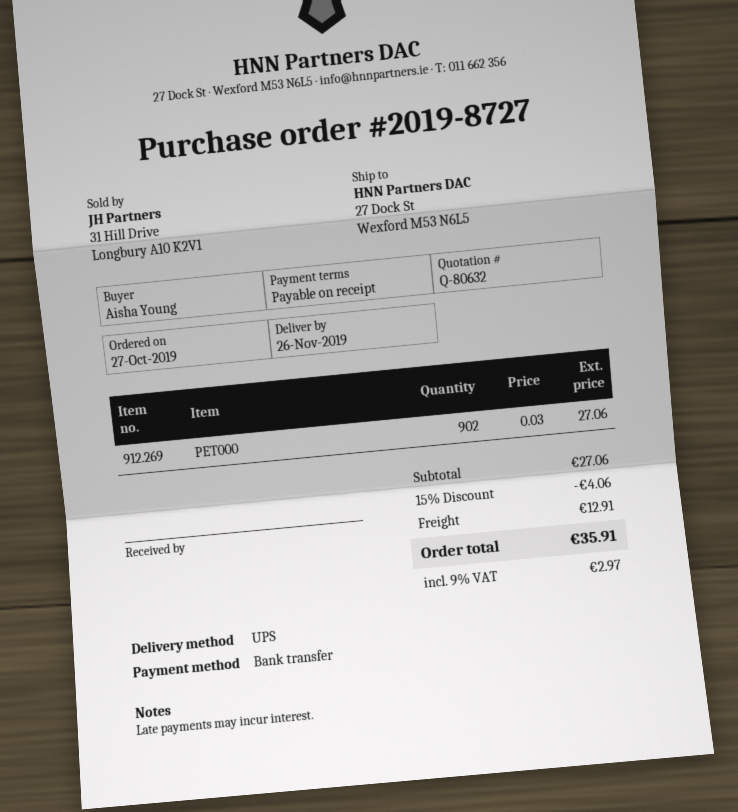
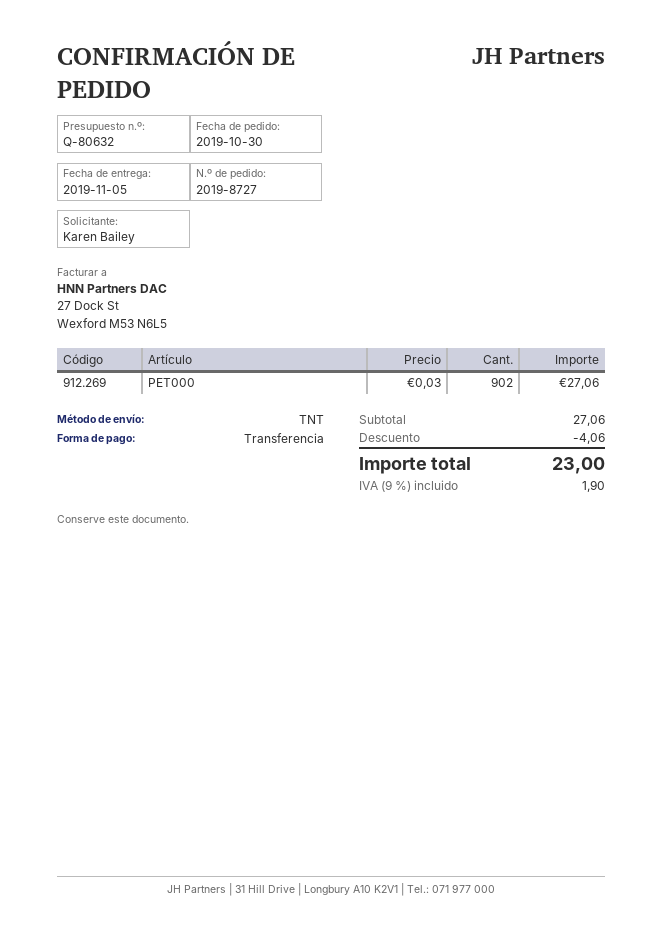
order date: 2019-10-27 -> 2019-10-30
delivery date: 2019-11-26 -> 2019-11-05
ordered by: Aisha Young -> Karen Bailey
shipping method: UPS -> TNT
shipping: 12.91 -> none
tax: 9% = 2.97 -> 9% = 1.90
total: 35.91 -> 23.00

